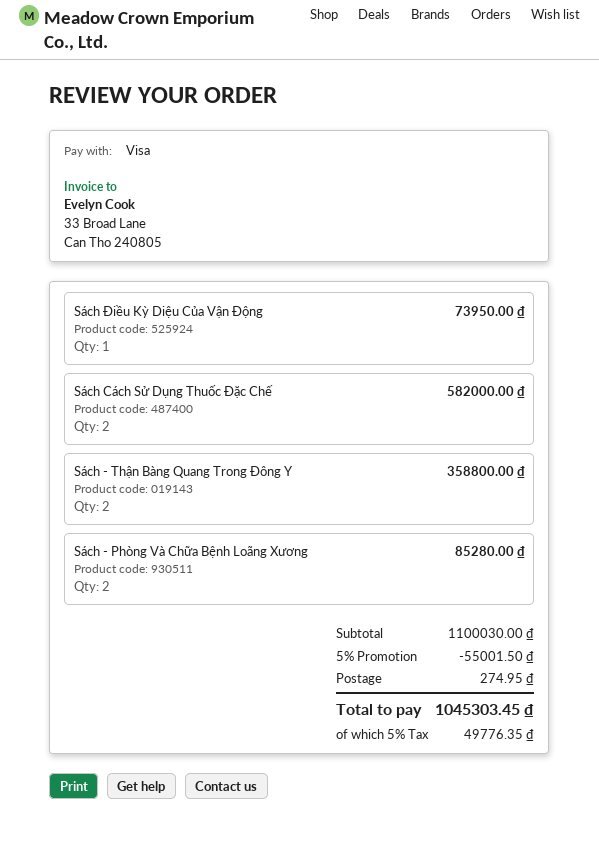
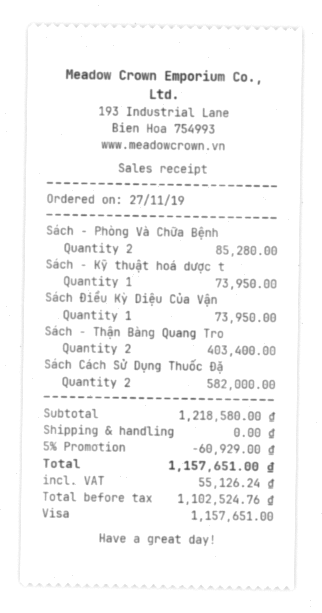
Sách - Thận Bàng Quang Trong Đông Y: 2 for 358800.00 -> 2 for 403400.00
Sách - Kỹ thuật hoá dược t: none -> 1 for 73950.00
subtotal: 1100030.00 -> 1218580.00
discount: 5% = 55001.50 -> 5% = 60929.00
shipping: 274.95 -> 0.00
tax: 49776.35 -> 55126.24
total: 1045303.45 -> 1157651.00

